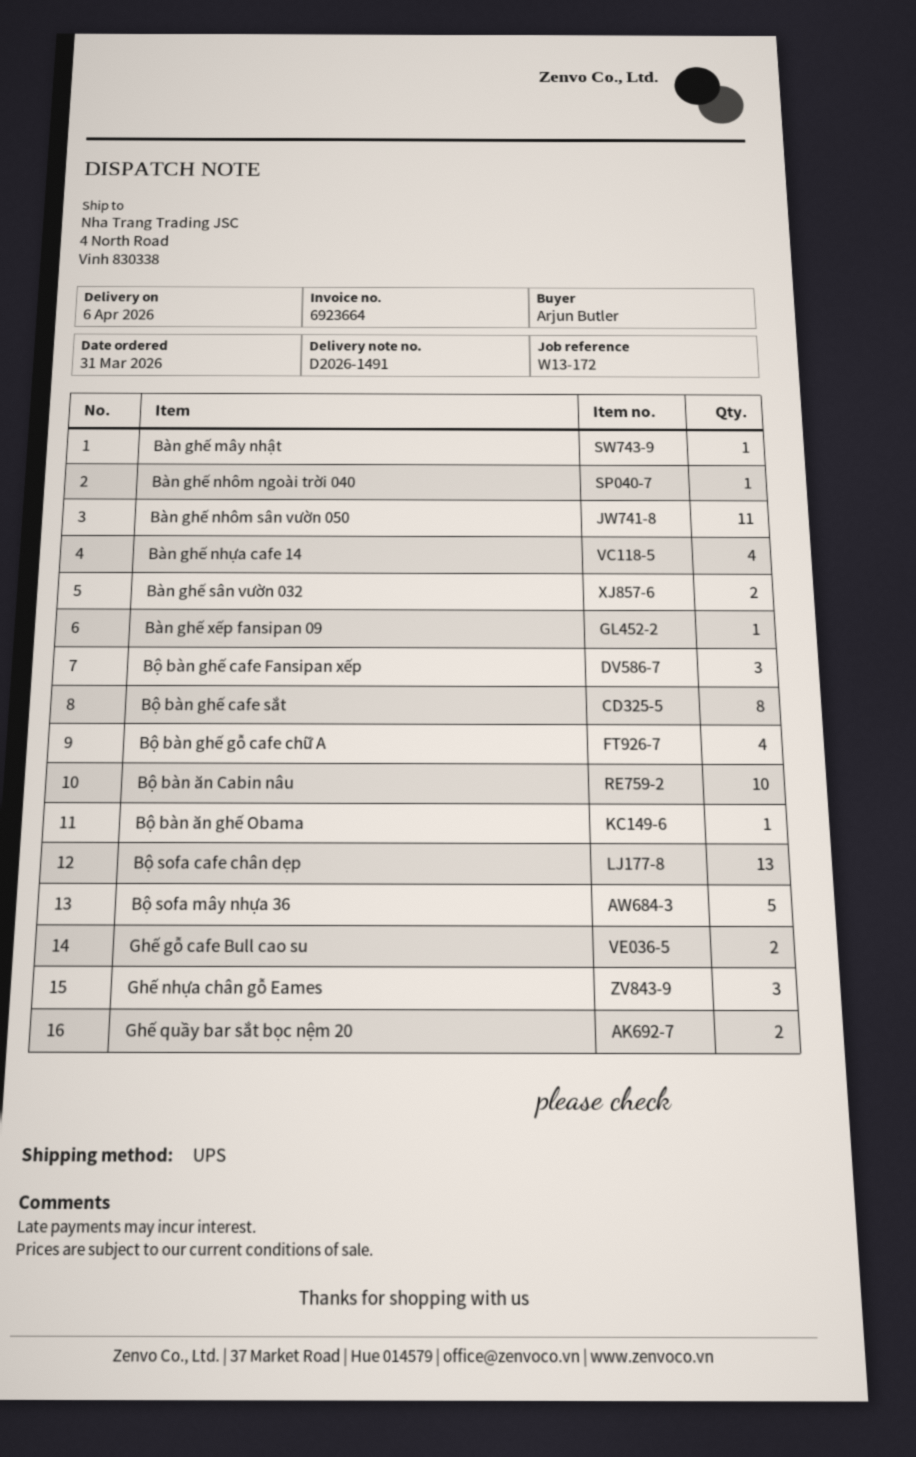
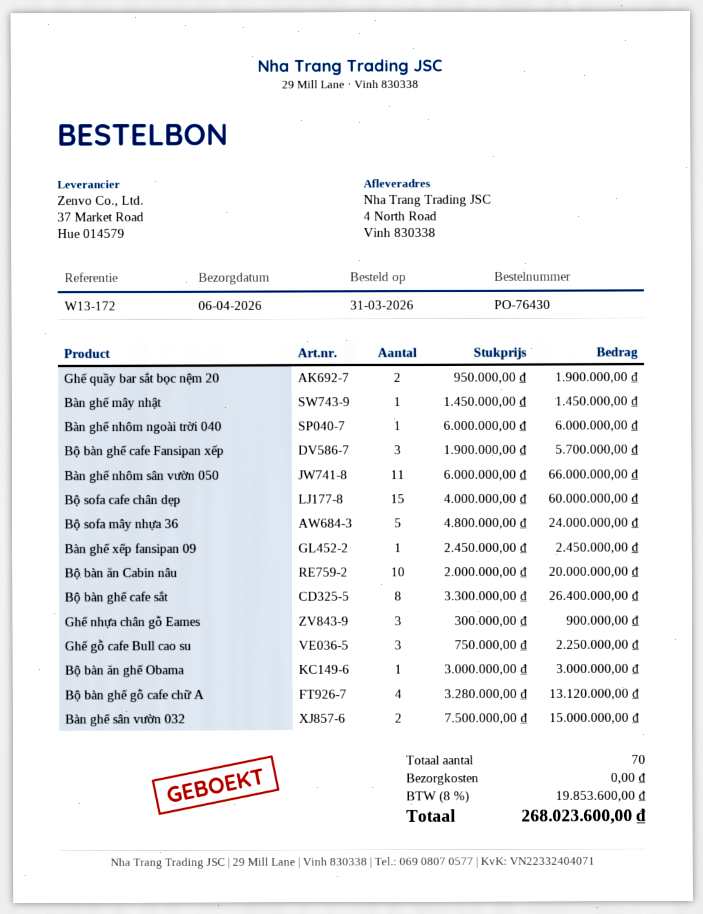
Bàn ghế nhựa cafe 14: 4 -> none
Bộ sofa cafe chân dẹp: 13 -> 15
Ghế gỗ cafe Bull cao su: 2 -> 3

